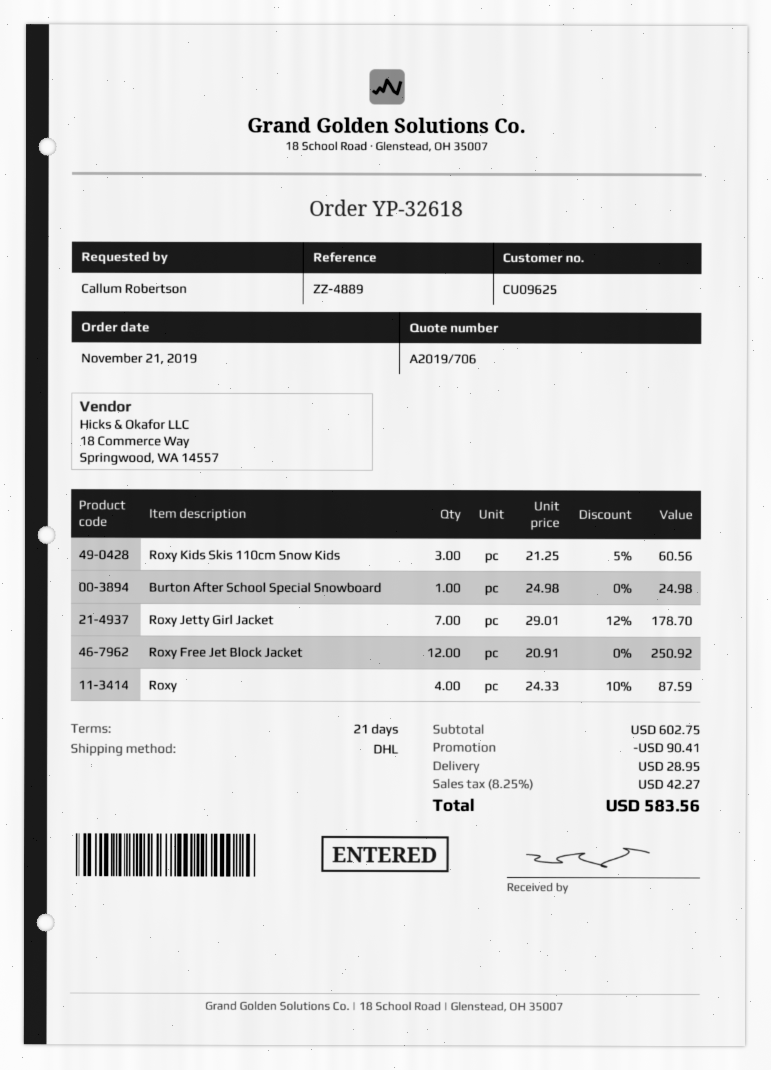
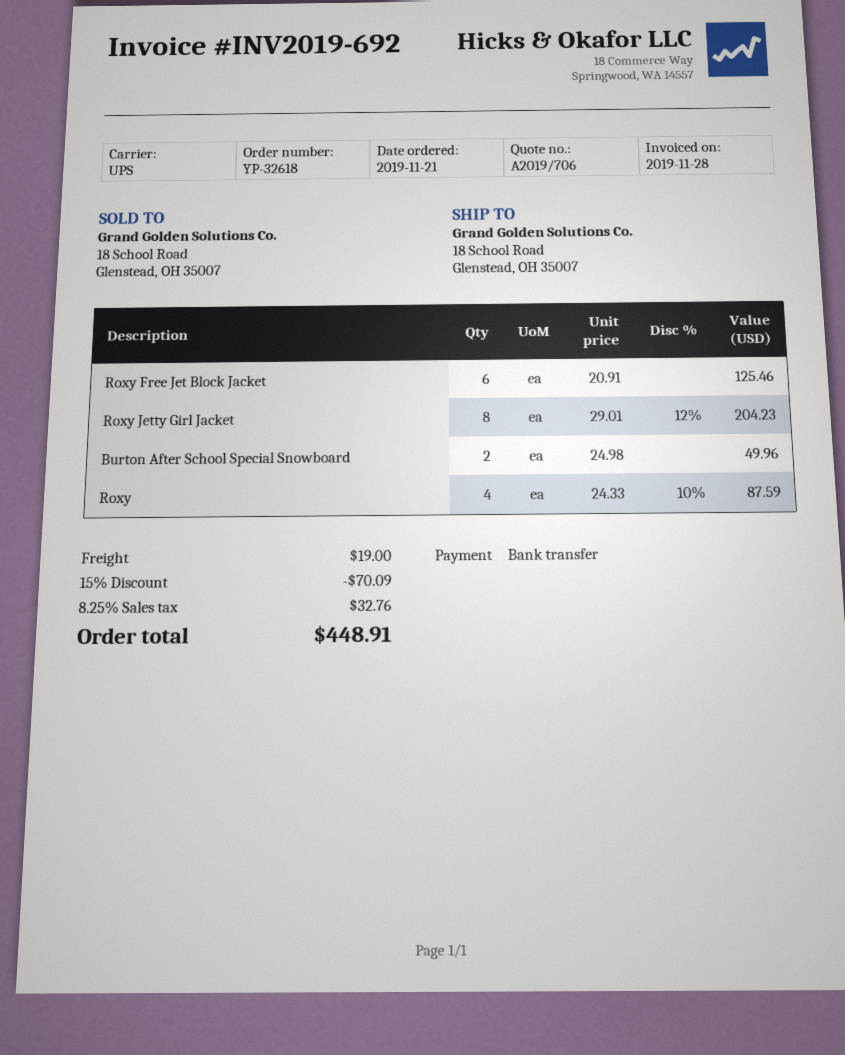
shipping method: DHL -> UPS
Roxy Kids Skis 110cm Snow Kids: 3 x 21.25 - 5% = 60.56 -> none
Burton After School Special Snowboard: 1 x 24.98 = 24.98 -> 2 x 24.98 = 49.96
Roxy Jetty Girl Jacket: 7 x 29.01 - 12% = 178.70 -> 8 x 29.01 - 12% = 204.23
Roxy Free Jet Block Jacket: 12 x 20.91 = 250.92 -> 6 x 20.91 = 125.46
discount: 90.41 -> 70.09
shipping: 28.95 -> 19.00
tax: 8.25% = 42.27 -> 8.25% = 32.76
total: 583.56 -> 448.91

